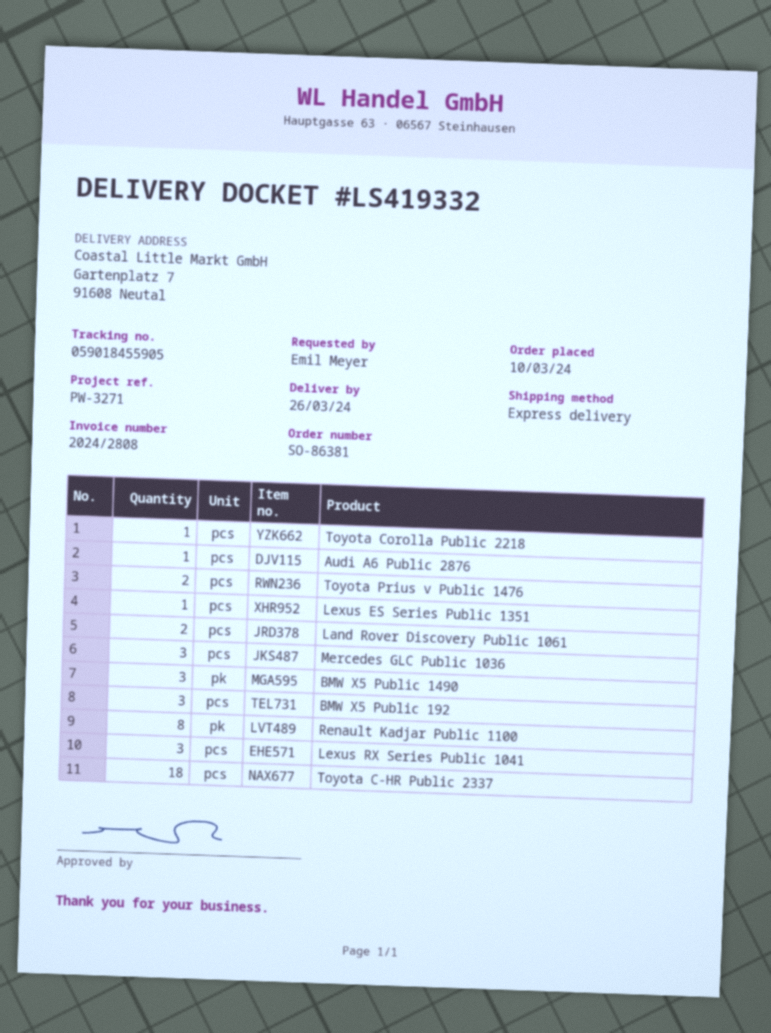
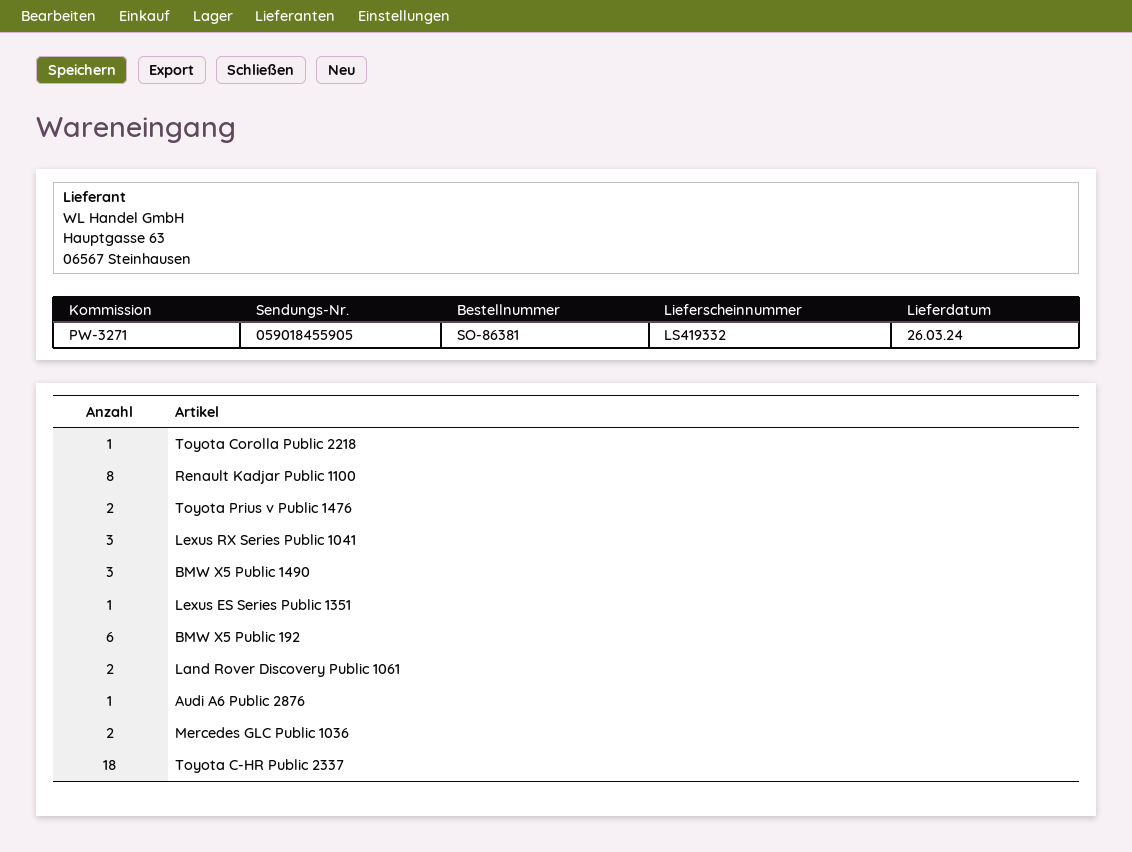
Mercedes GLC Public 1036: 3 -> 2
BMW X5 Public 192: 3 -> 6

